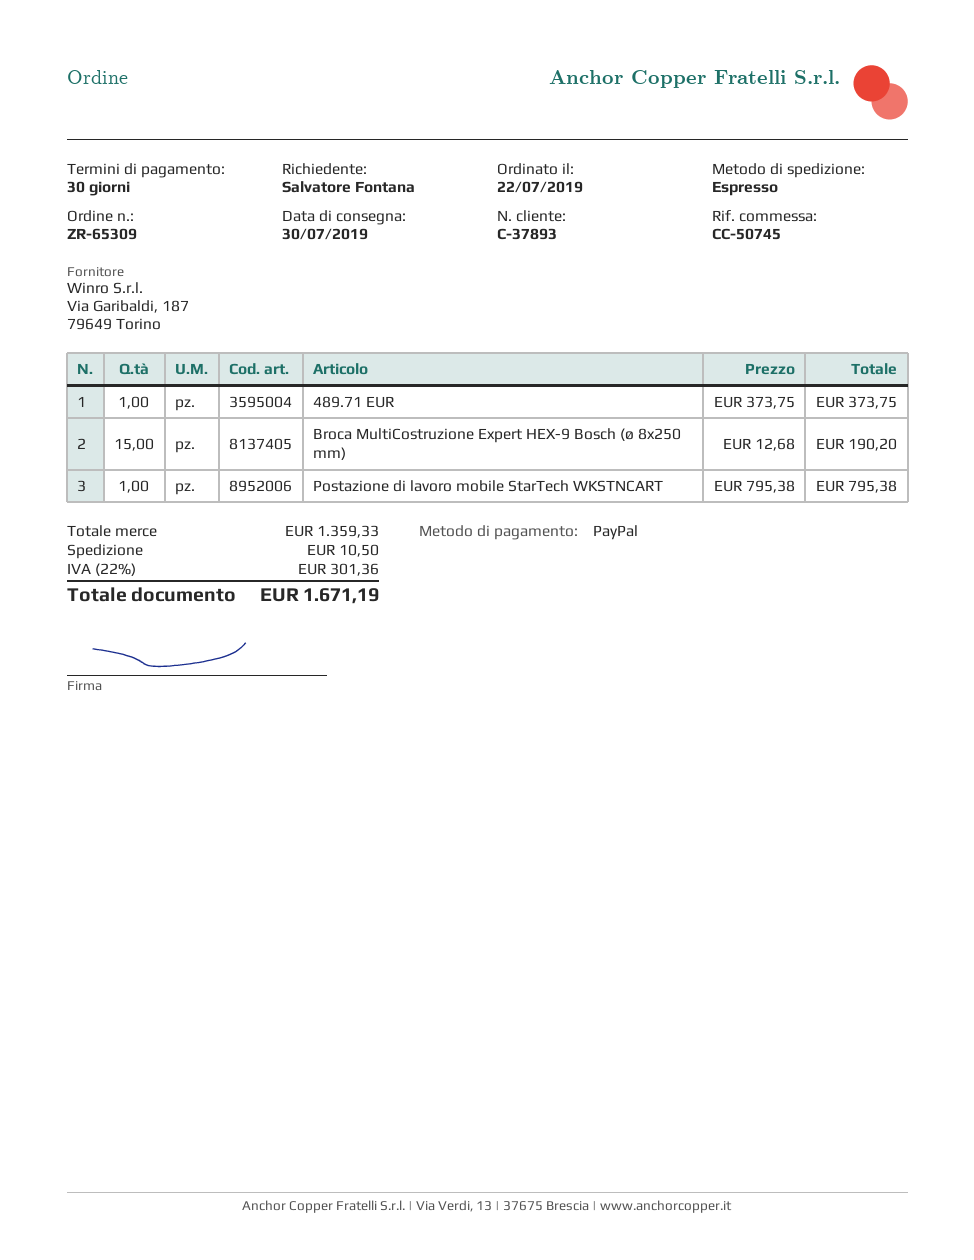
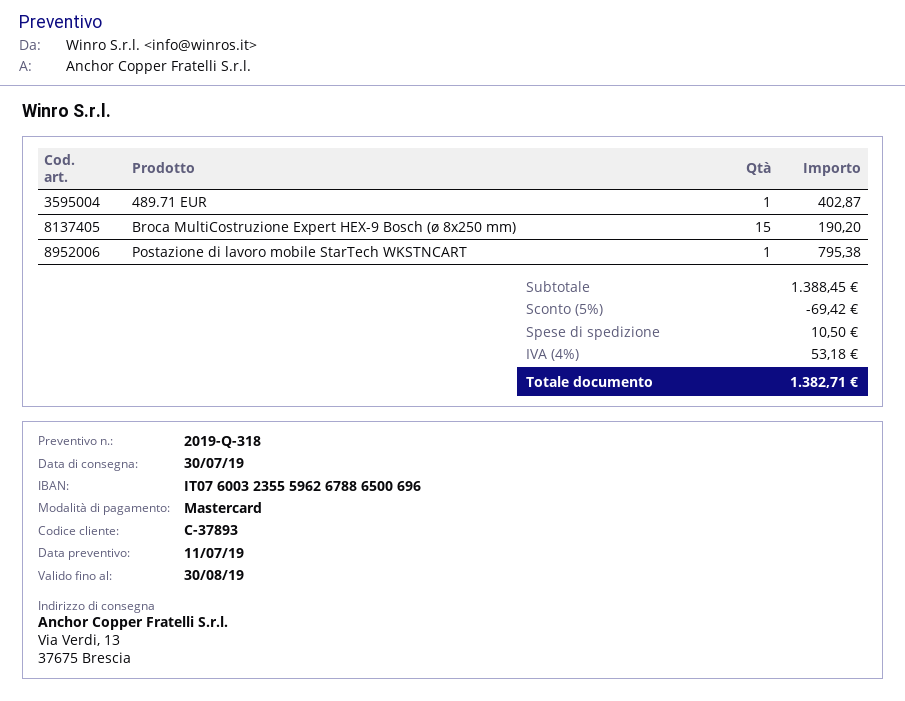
payment method: PayPal -> Mastercard
489.71 EUR: 1 for 373.75 -> 1 for 402.87
subtotal: 1359.33 -> 1388.45
discount: none -> 5% = 69.42
tax: 22% = 301.36 -> 4% = 53.18
total: 1671.19 -> 1382.71

